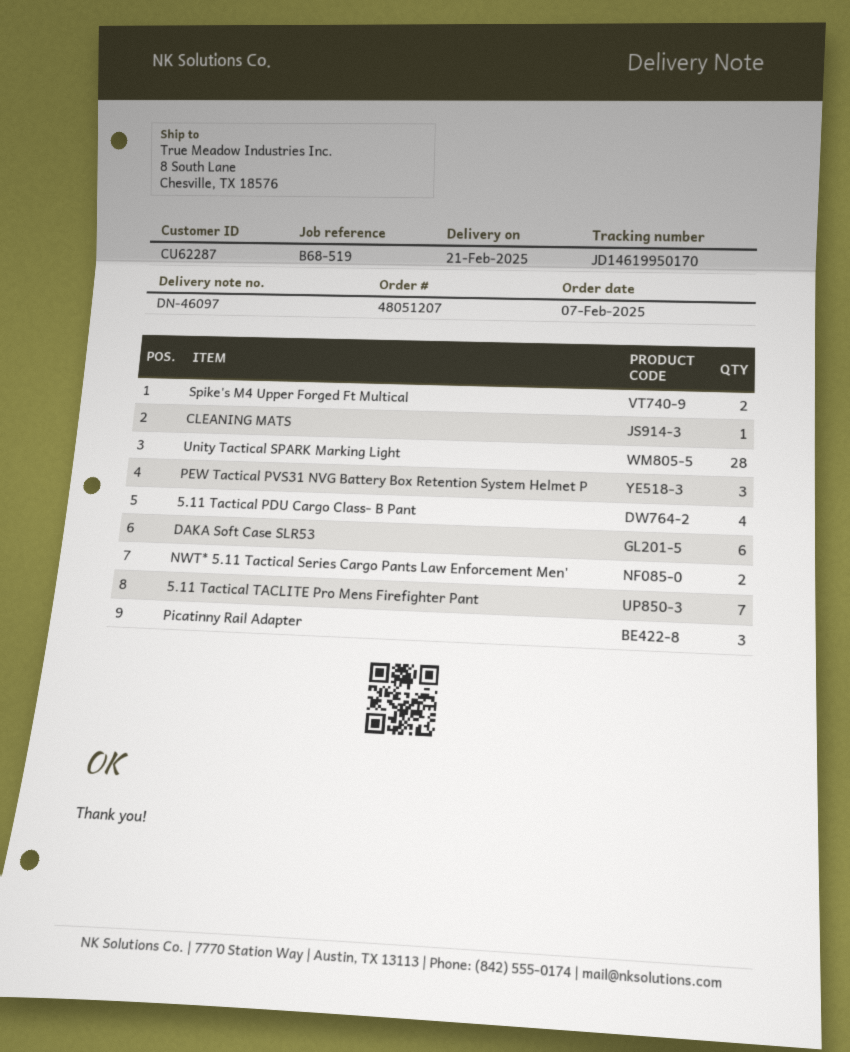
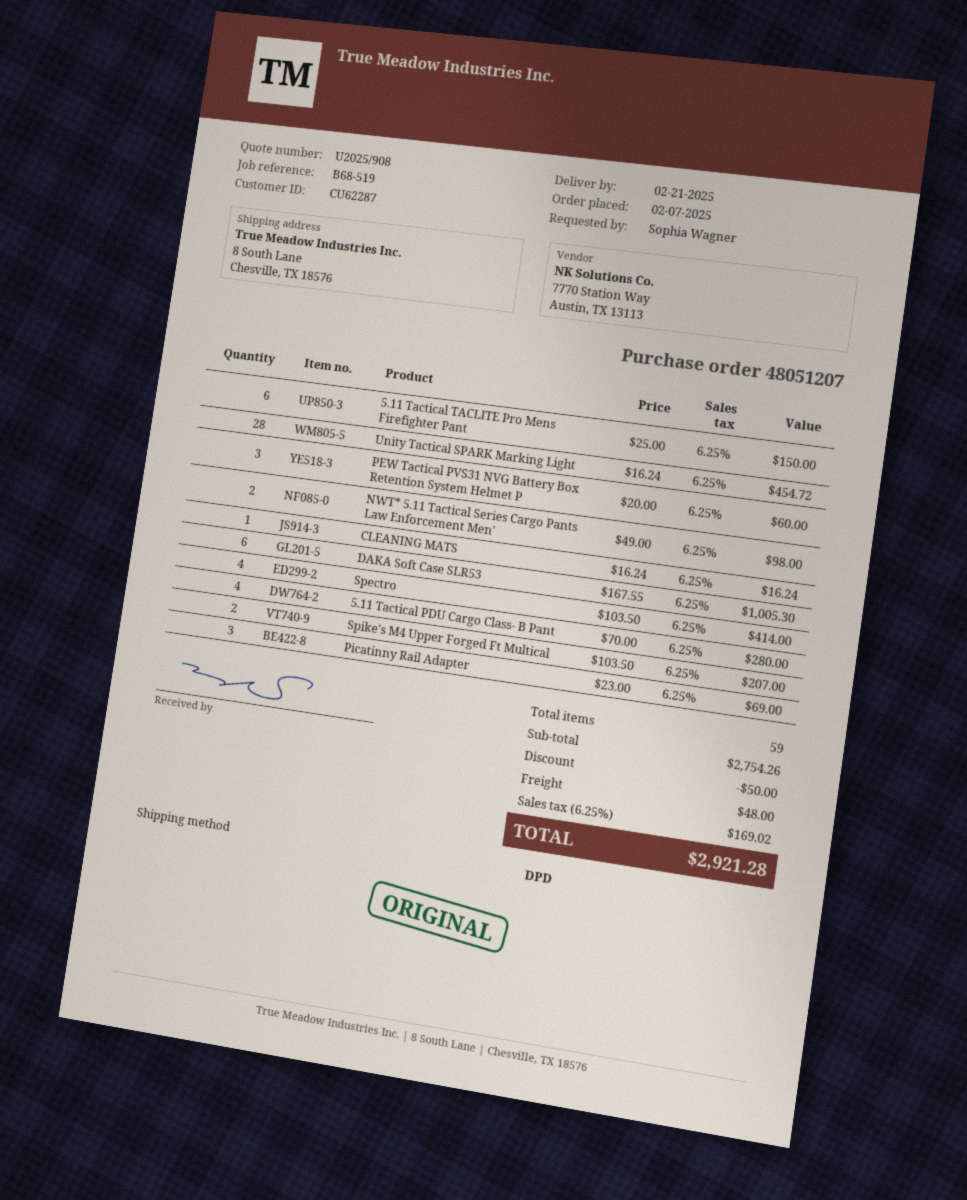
5.11 Tactical TACLITE Pro Mens Firefighter Pant: 7 -> 6
Spectro: none -> 4

